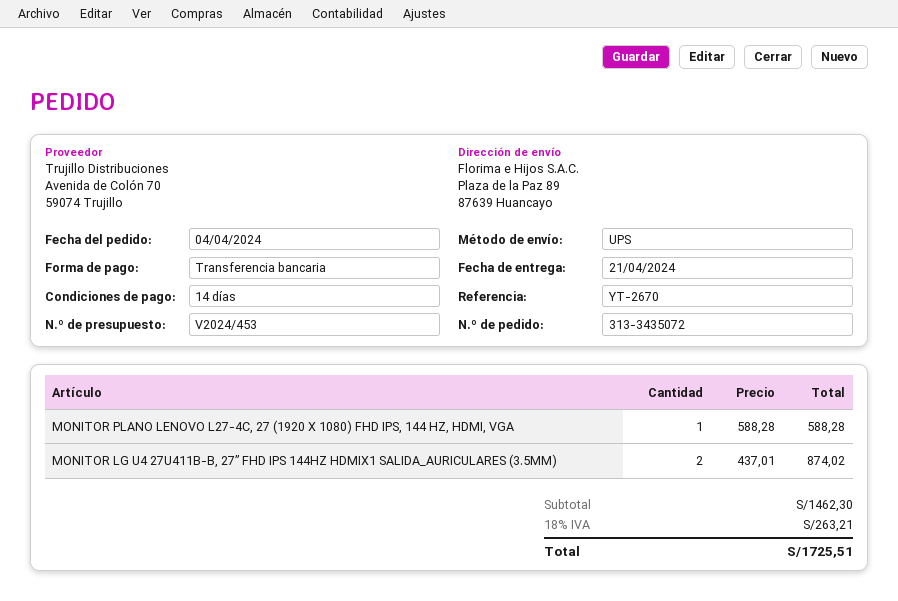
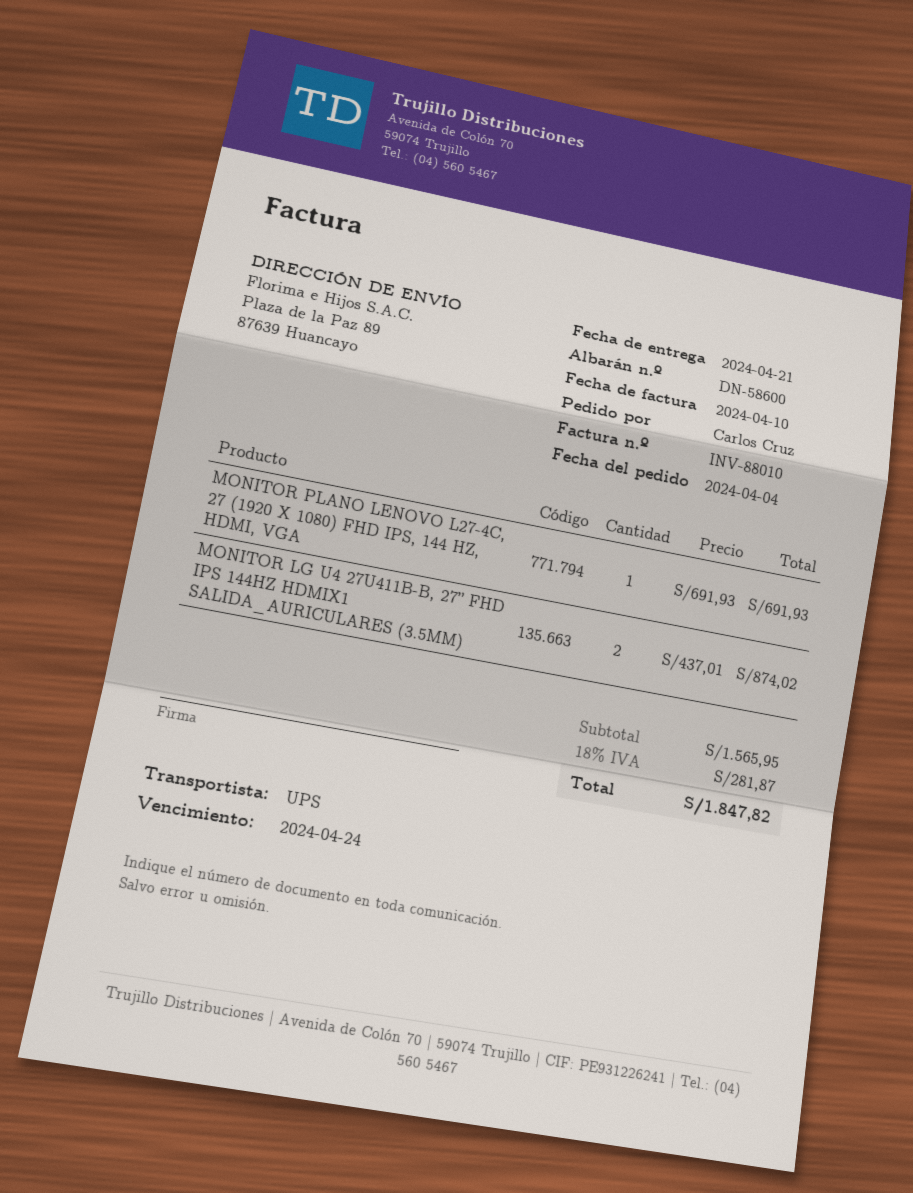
MONITOR PLANO LENOVO L27-4C, 27 (1920 X 1080) FHD IPS, 144 HZ, HDMI, VGA: 1 x 588.28 = 588.28 -> 1 x 691.93 = 691.93
subtotal: 1462.30 -> 1565.95
tax: 18% = 263.21 -> 18% = 281.87
total: 1725.51 -> 1847.82

